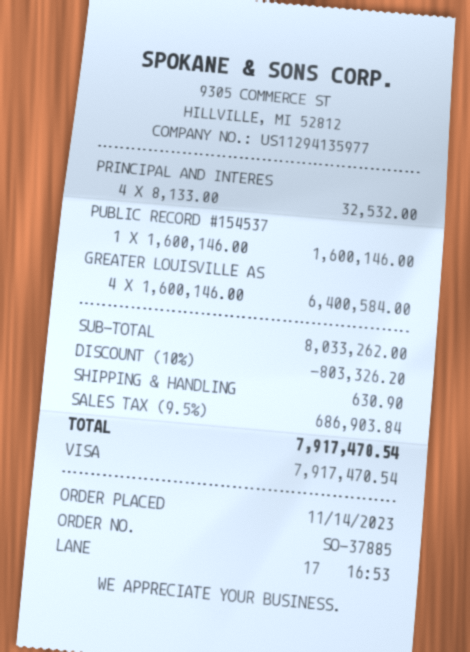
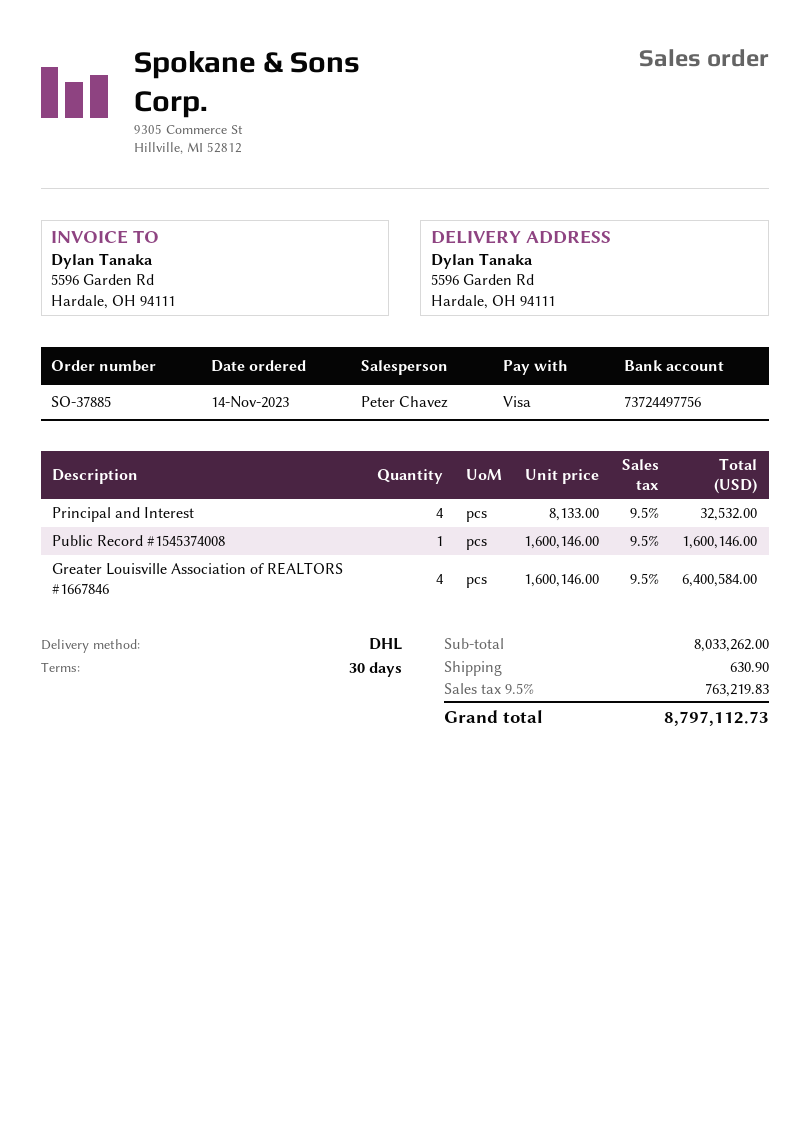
discount: 10% = 803326.20 -> none
tax: 9.5% = 686903.84 -> 9.5% = 763219.83
total: 7917470.54 -> 8797112.73

